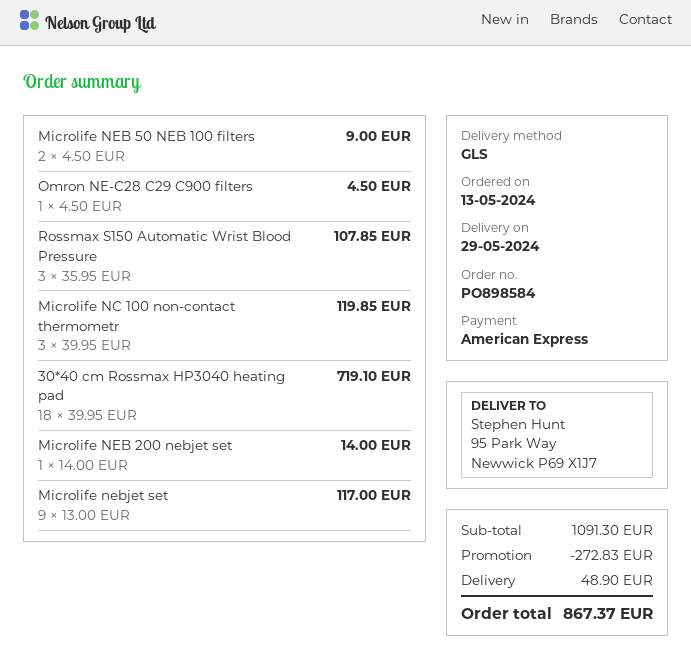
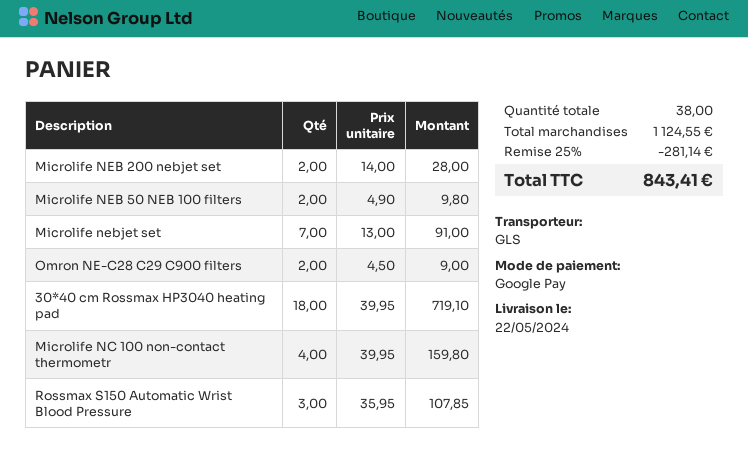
delivery date: 2024-05-29 -> 2024-05-22
payment method: American Express -> Google Pay
Microlife NEB 50 NEB 100 filters: 2 x 4.50 = 9.00 -> 2 x 4.90 = 9.80
Omron NE-C28 C29 C900 filters: 1 x 4.50 = 4.50 -> 2 x 4.50 = 9.00
Microlife NC 100 non-contact thermometr: 3 x 39.95 = 119.85 -> 4 x 39.95 = 159.80
Microlife NEB 200 nebjet set: 1 x 14.00 = 14.00 -> 2 x 14.00 = 28.00
Microlife nebjet set: 9 x 13.00 = 117.00 -> 7 x 13.00 = 91.00
subtotal: 1091.30 -> 1124.55
discount: 272.83 -> 281.14
shipping: 48.90 -> none
total: 867.37 -> 843.41

